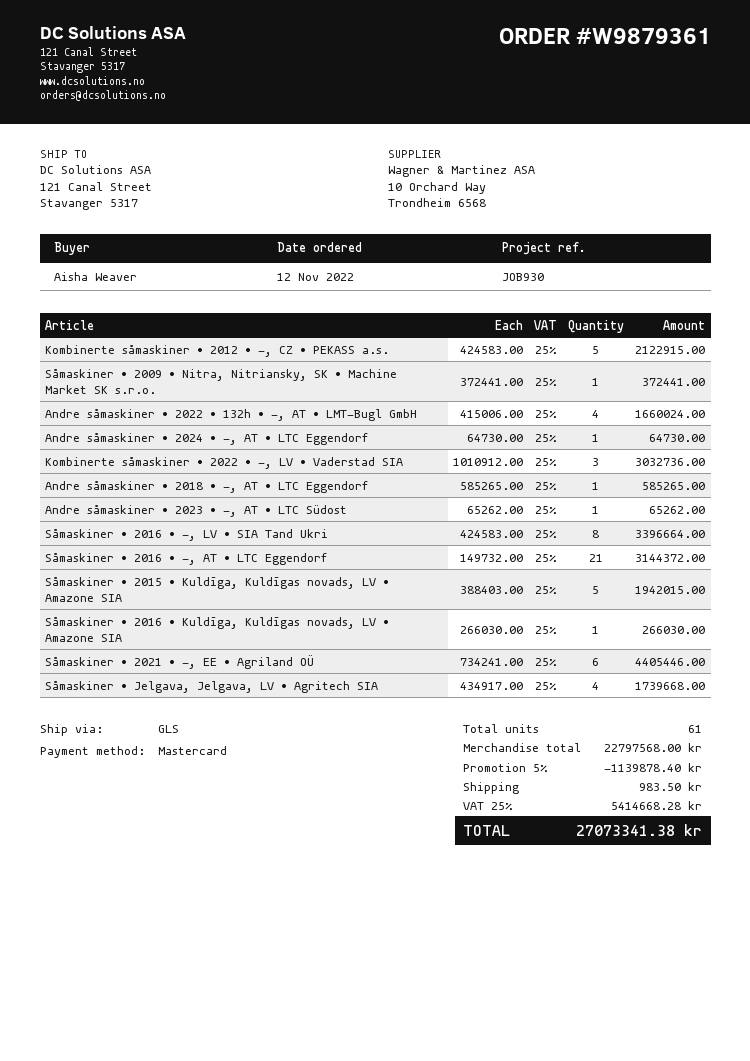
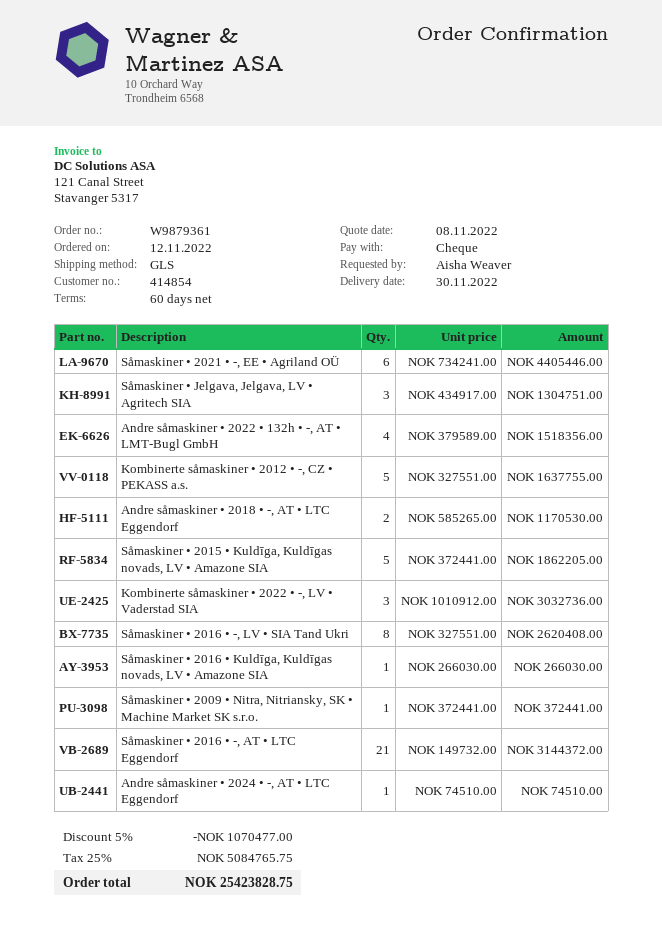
payment method: Mastercard -> cheque
Kombinerte såmaskiner • 2012 • -, CZ • PEKASS a.s.: 5 x 424583.00 = 2122915.00 -> 5 x 327551.00 = 1637755.00
Andre såmaskiner • 2022 • 132h • -, AT • LMT-Bugl GmbH: 4 x 415006.00 = 1660024.00 -> 4 x 379589.00 = 1518356.00
Andre såmaskiner • 2024 • -, AT • LTC Eggendorf: 1 x 64730.00 = 64730.00 -> 1 x 74510.00 = 74510.00
Andre såmaskiner • 2018 • -, AT • LTC Eggendorf: 1 x 585265.00 = 585265.00 -> 2 x 585265.00 = 1170530.00
Andre såmaskiner • 2023 • -, AT • LTC Südost: 1 x 65262.00 = 65262.00 -> none
Såmaskiner • 2016 • -, LV • SIA Tand Ukri: 8 x 424583.00 = 3396664.00 -> 8 x 327551.00 = 2620408.00
Såmaskiner • 2015 • Kuldīga, Kuldīgas novads, LV • Amazone SIA: 5 x 388403.00 = 1942015.00 -> 5 x 372441.00 = 1862205.00
Såmaskiner • Jelgava, Jelgava, LV • Agritech SIA: 4 x 434917.00 = 1739668.00 -> 3 x 434917.00 = 1304751.00
discount: 5% = 1139878.40 -> 5% = 1070477.00
shipping: 983.50 -> none
tax: 25% = 5414668.28 -> 25% = 5084765.75
total: 27073341.38 -> 25423828.75

